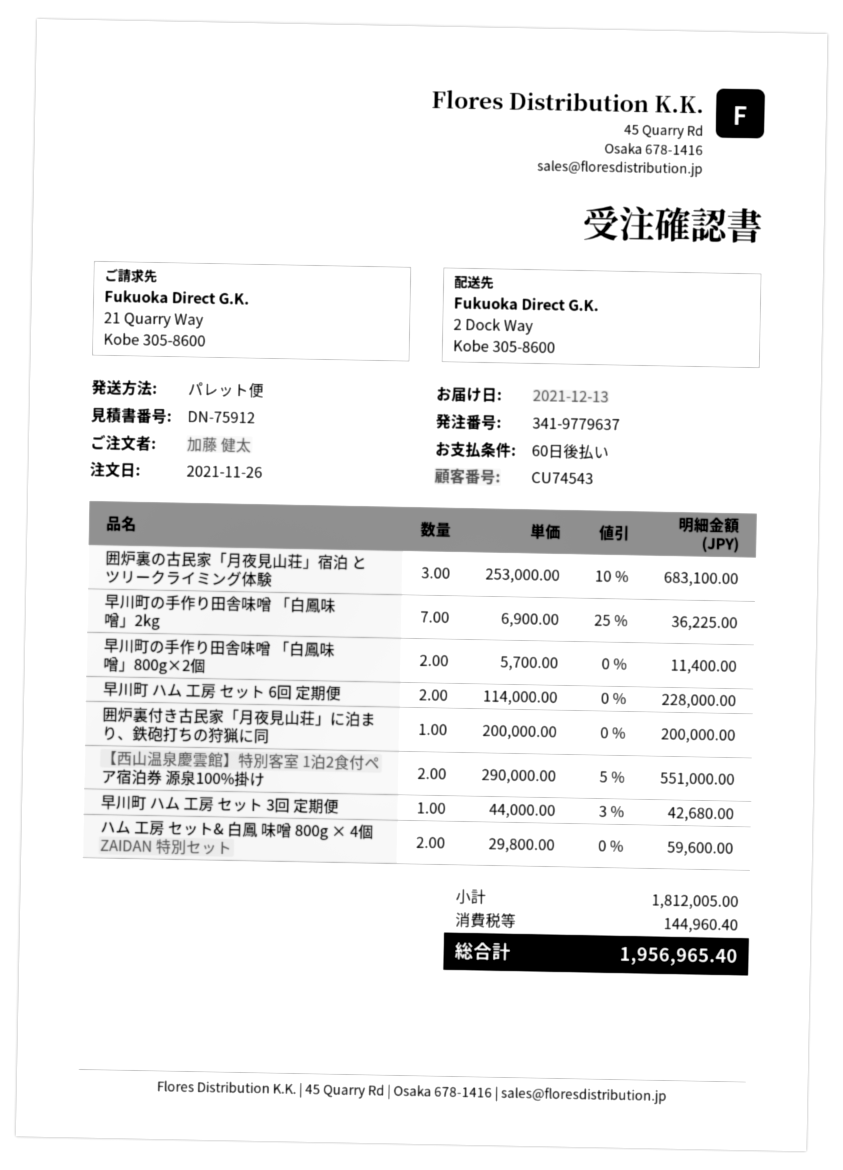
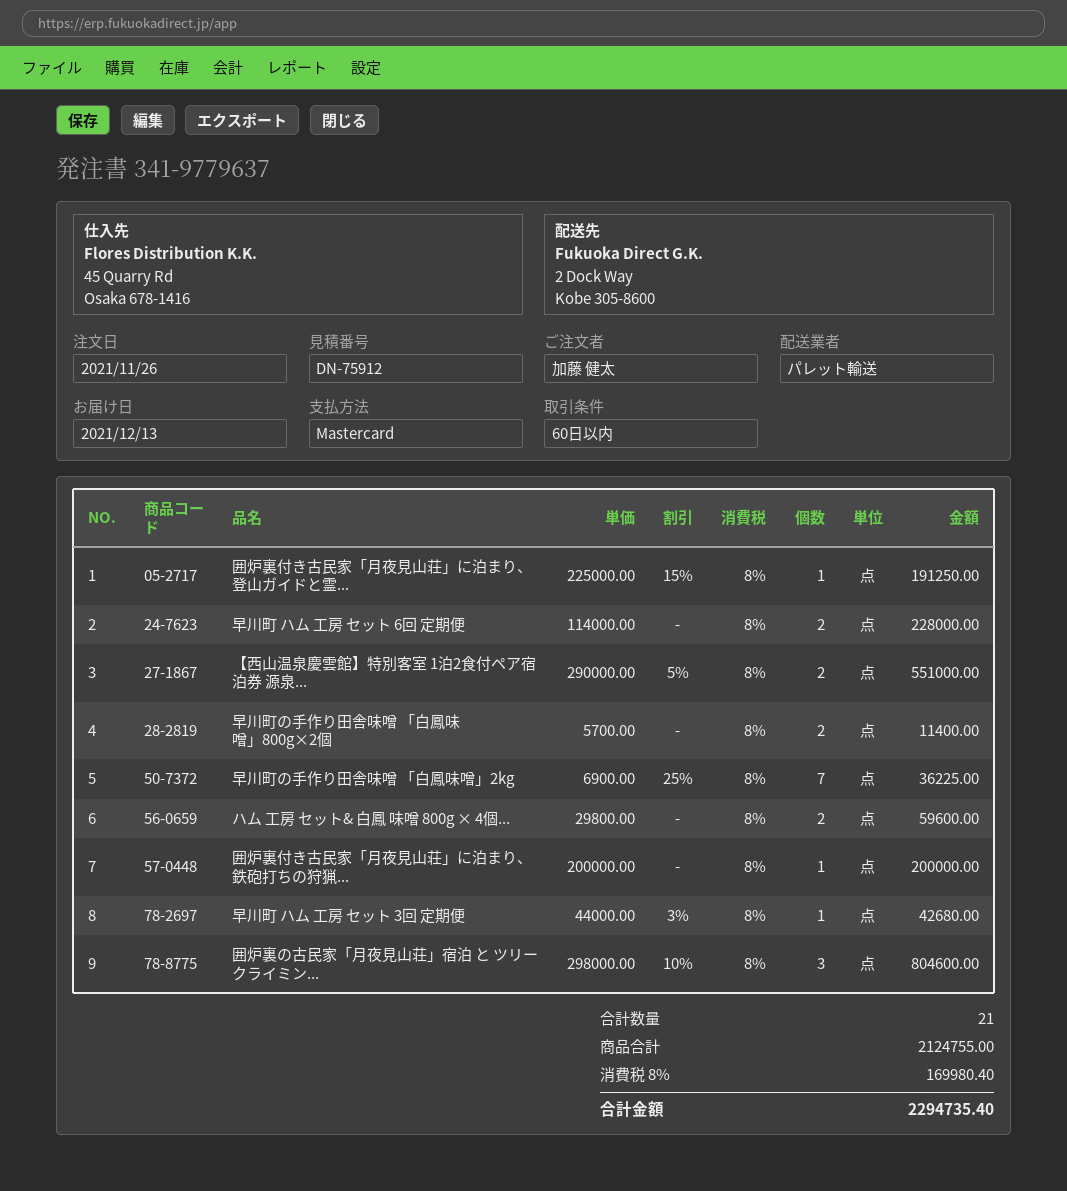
囲炉裏の古民家「月夜見山荘」宿泊 と ツリークライミング体験: 3 x 253000.00 - 10% = 683100.00 -> 3 x 298000.00 - 10% = 804600.00
囲炉裏付き古民家「月夜見山荘」に泊まり、登山ガイドと霊...: none -> 1 x 225000.00 - 15% = 191250.00
subtotal: 1812005.00 -> 2124755.00
tax: 144960.40 -> 169980.40
total: 1956965.40 -> 2294735.40

